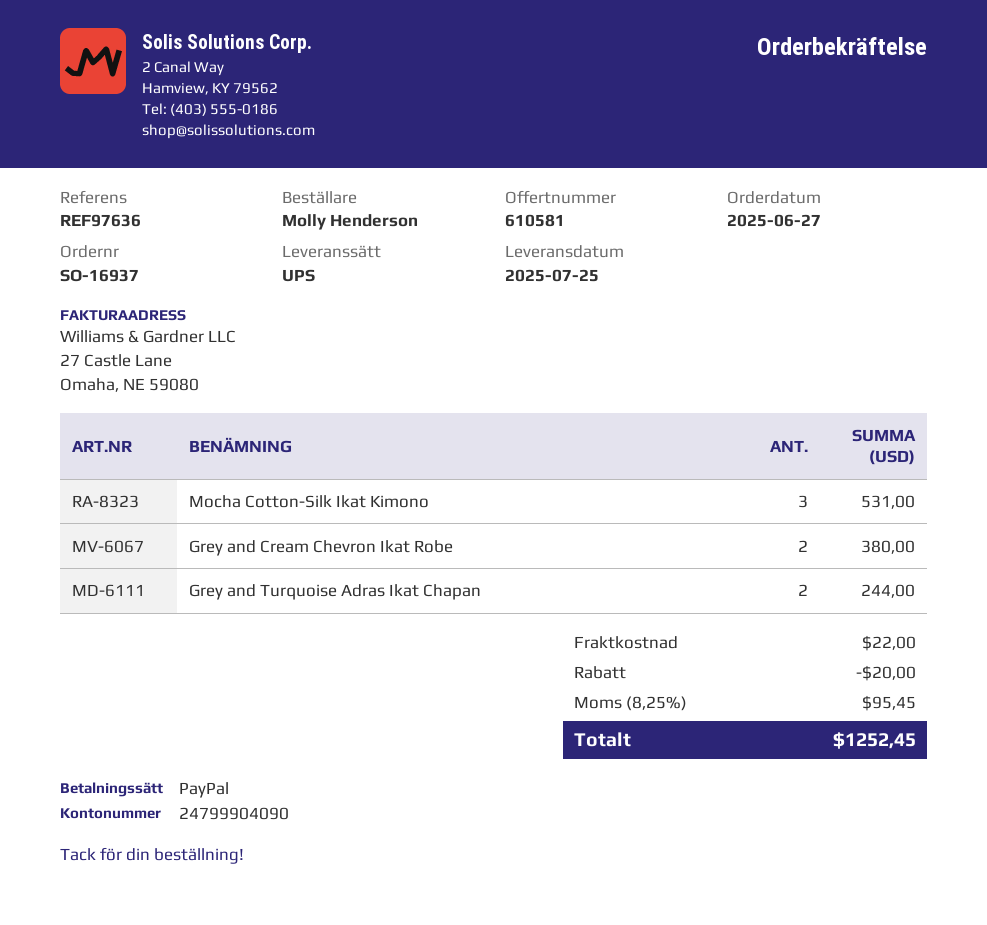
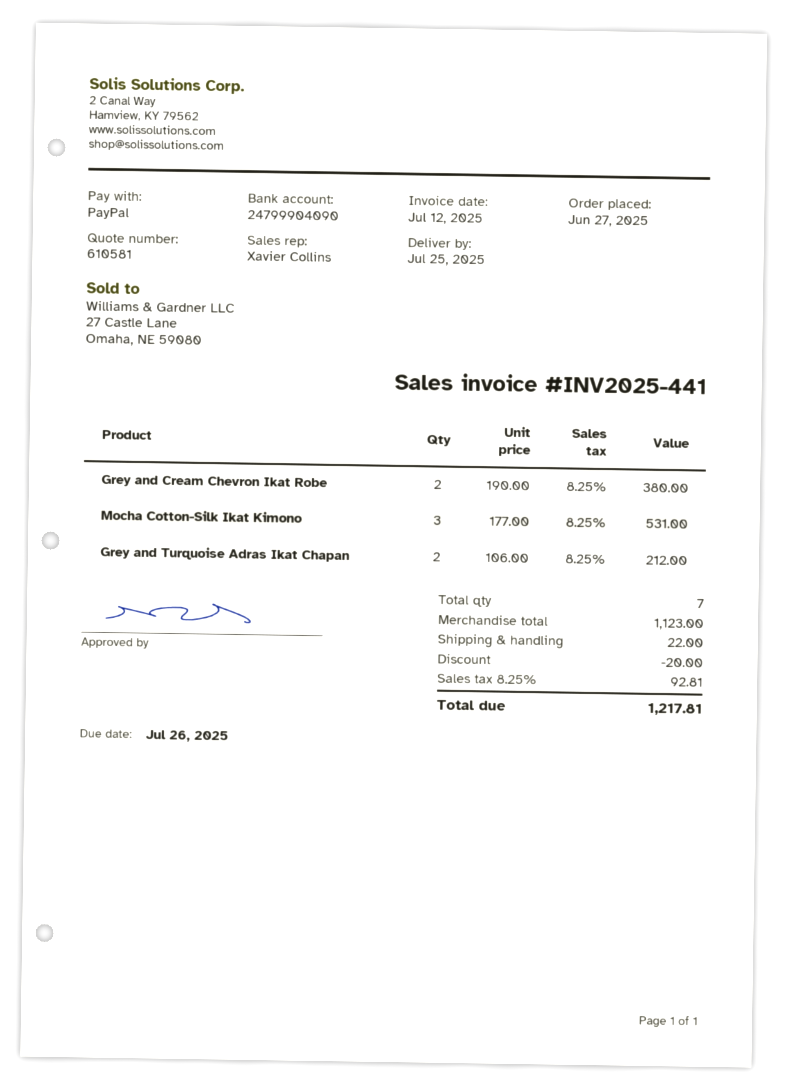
Grey and Turquoise Adras Ikat Chapan: 2 for 244.00 -> 2 for 212.00
tax: 8.25% = 95.45 -> 8.25% = 92.81
total: 1252.45 -> 1217.81

